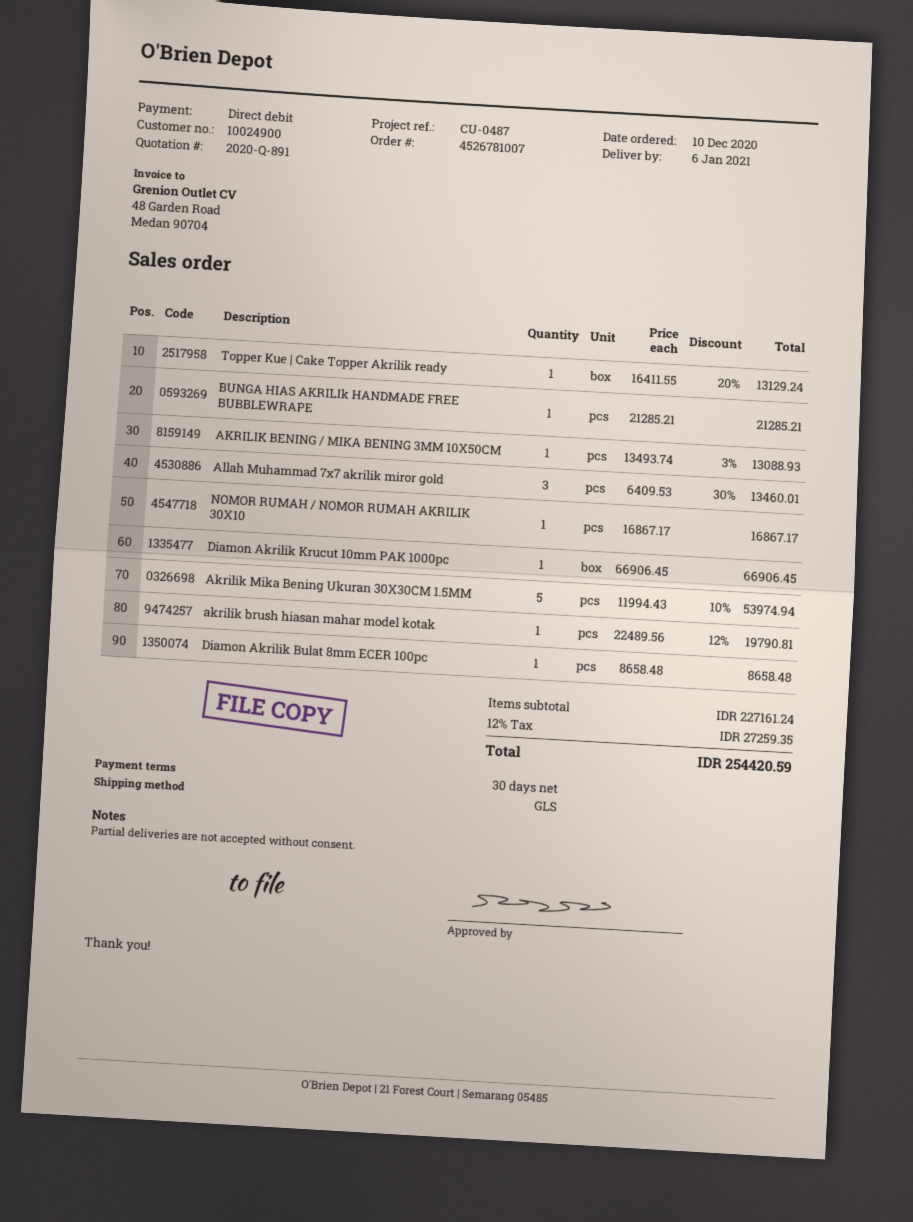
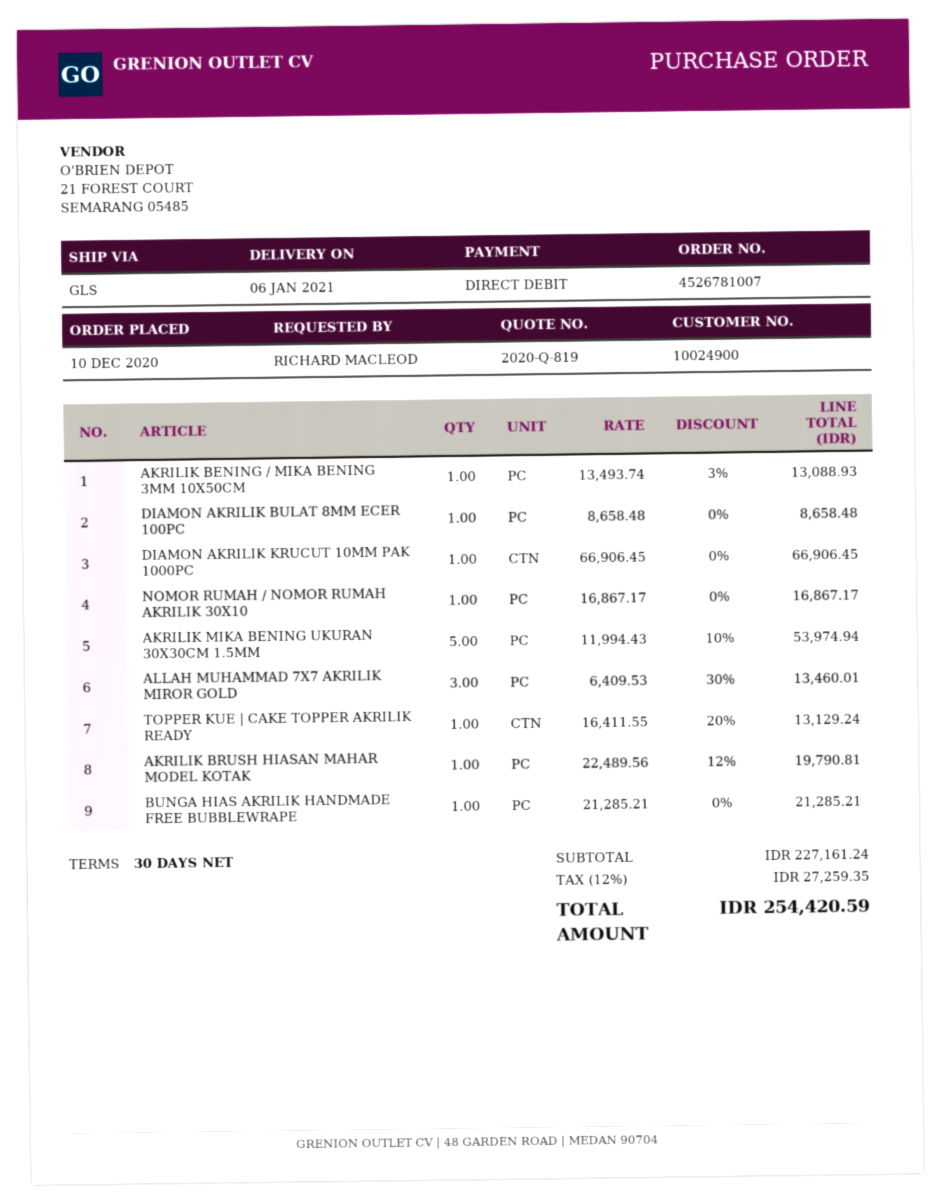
quote number: 2020-Q-891 -> 2020-Q-819

